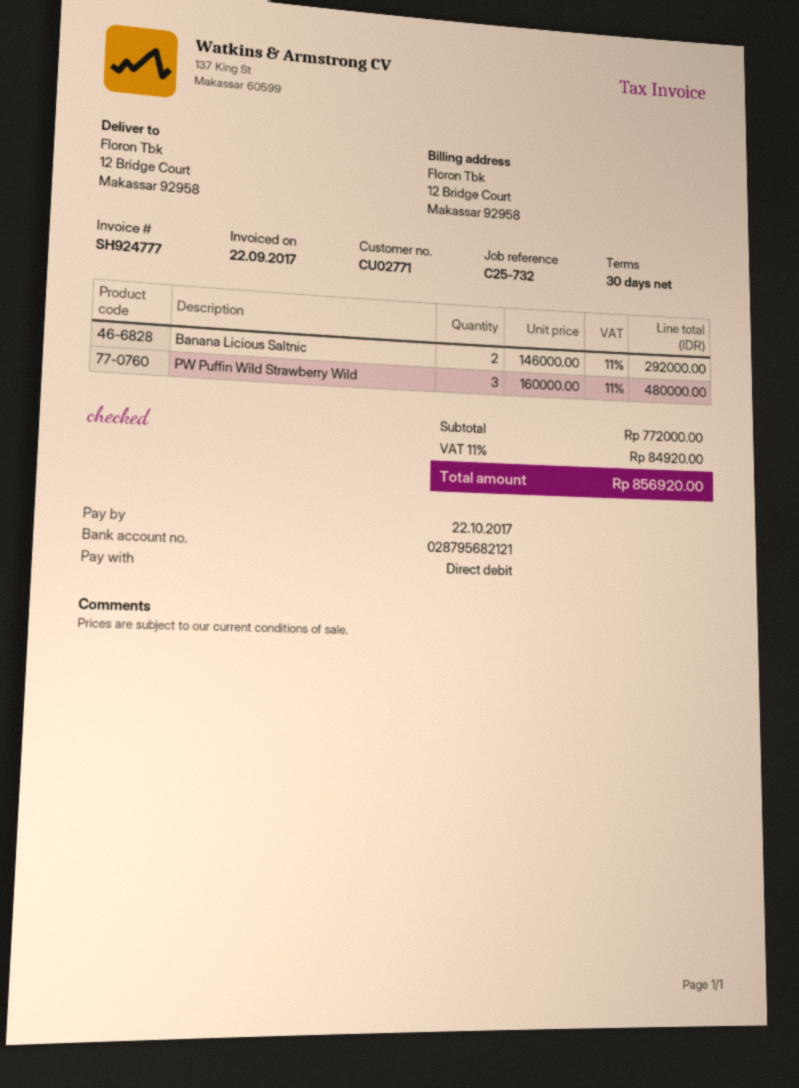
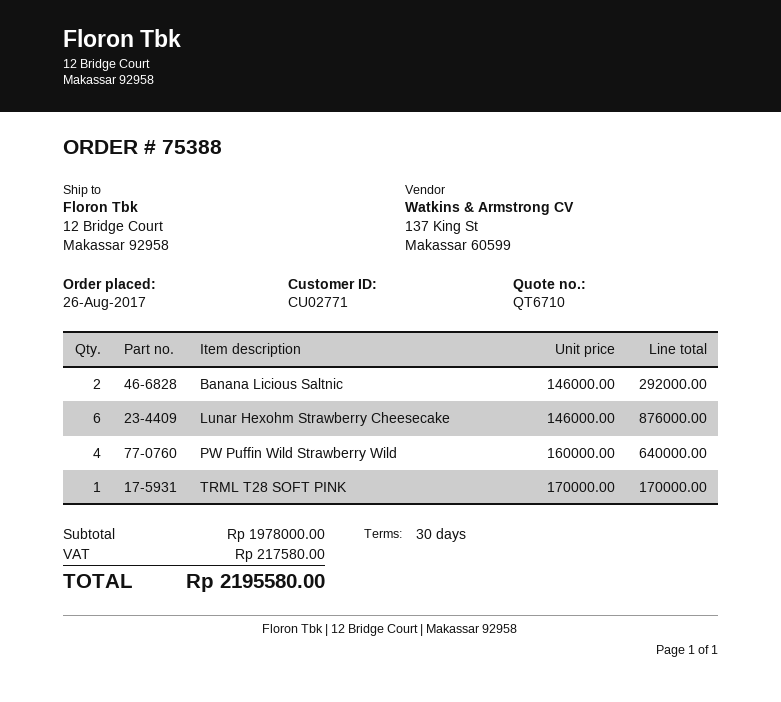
PW Puffin Wild Strawberry Wild: 3 x 160000.00 = 480000.00 -> 4 x 160000.00 = 640000.00
Lunar Hexohm Strawberry Cheesecake: none -> 6 x 146000.00 = 876000.00
TRML T28 SOFT PINK: none -> 1 x 170000.00 = 170000.00
subtotal: 772000.00 -> 1978000.00
tax: 84920.00 -> 217580.00
total: 856920.00 -> 2195580.00

